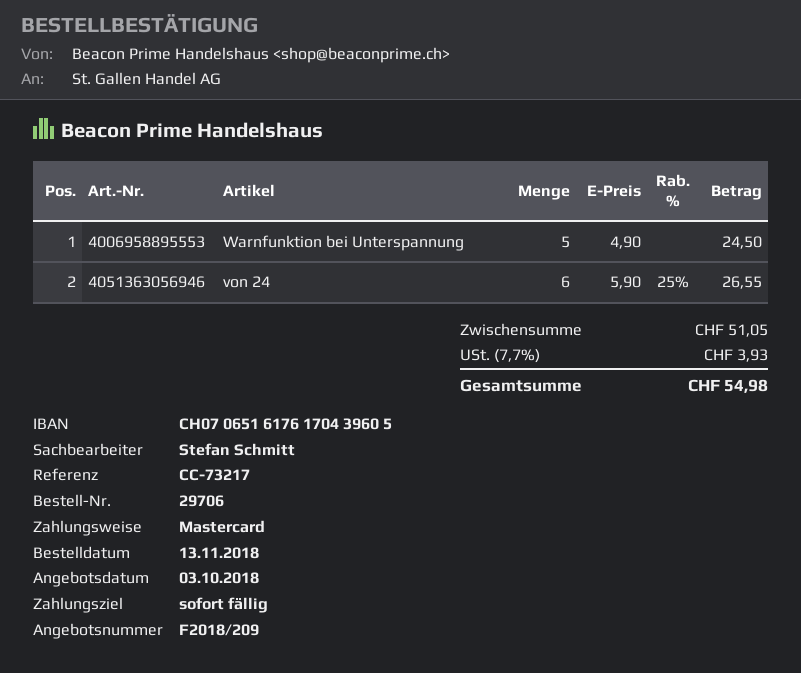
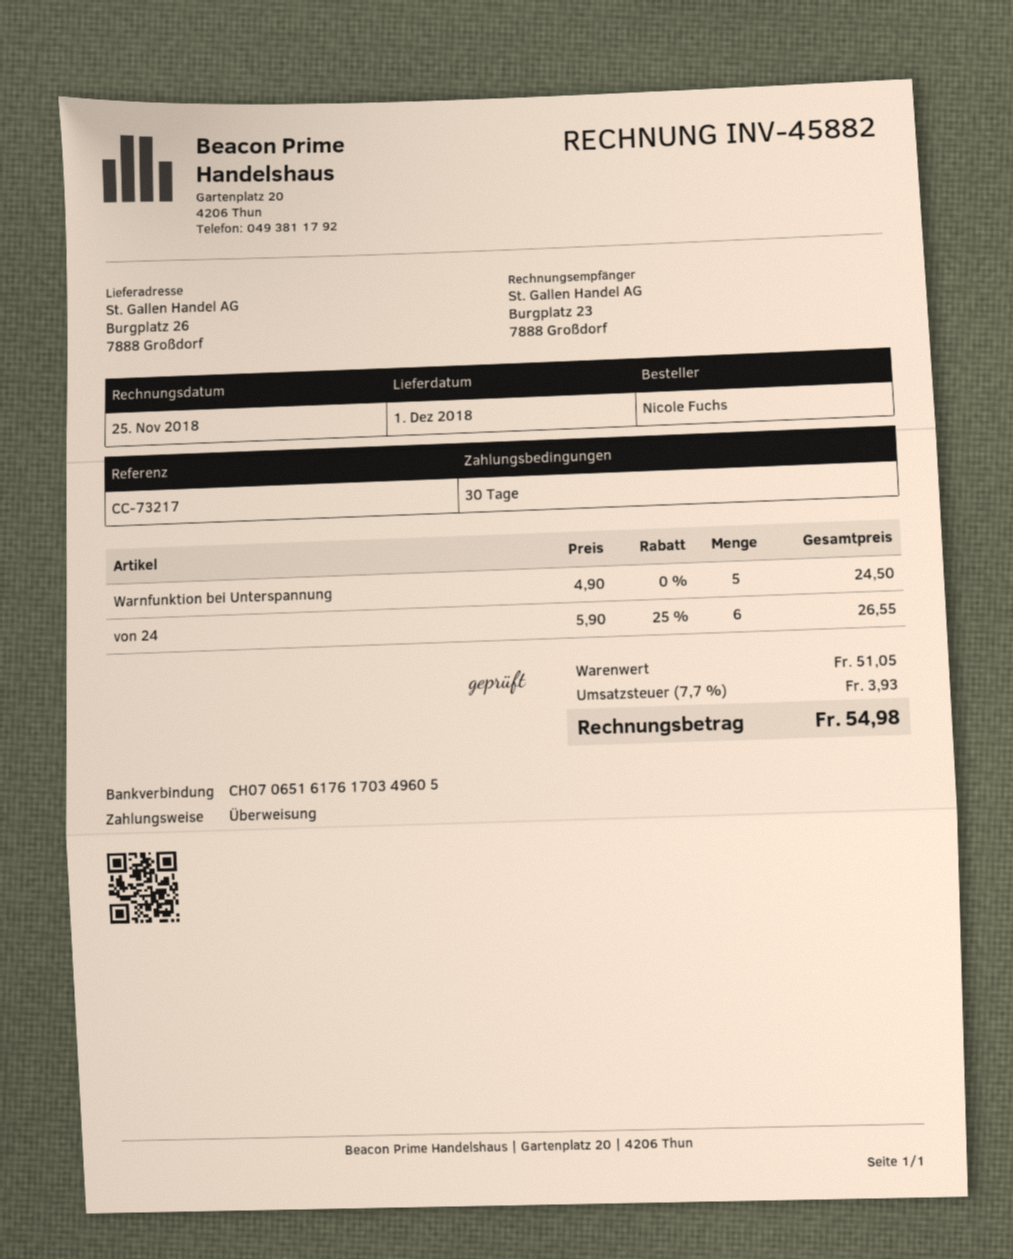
payment terms: on receipt -> 30 days
payment method: Mastercard -> bank transfer
bank account: CH0706516176170439605 -> CH0706516176170349605

